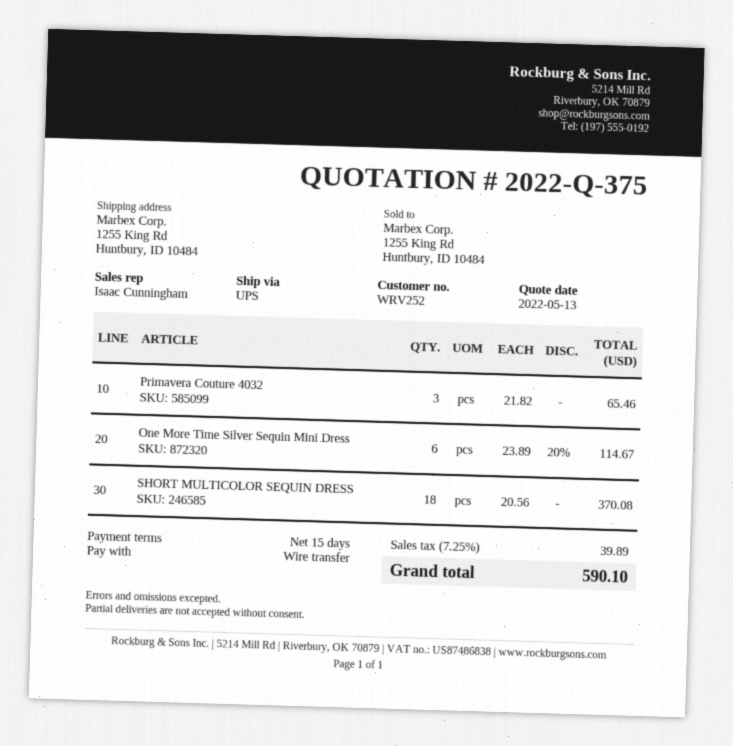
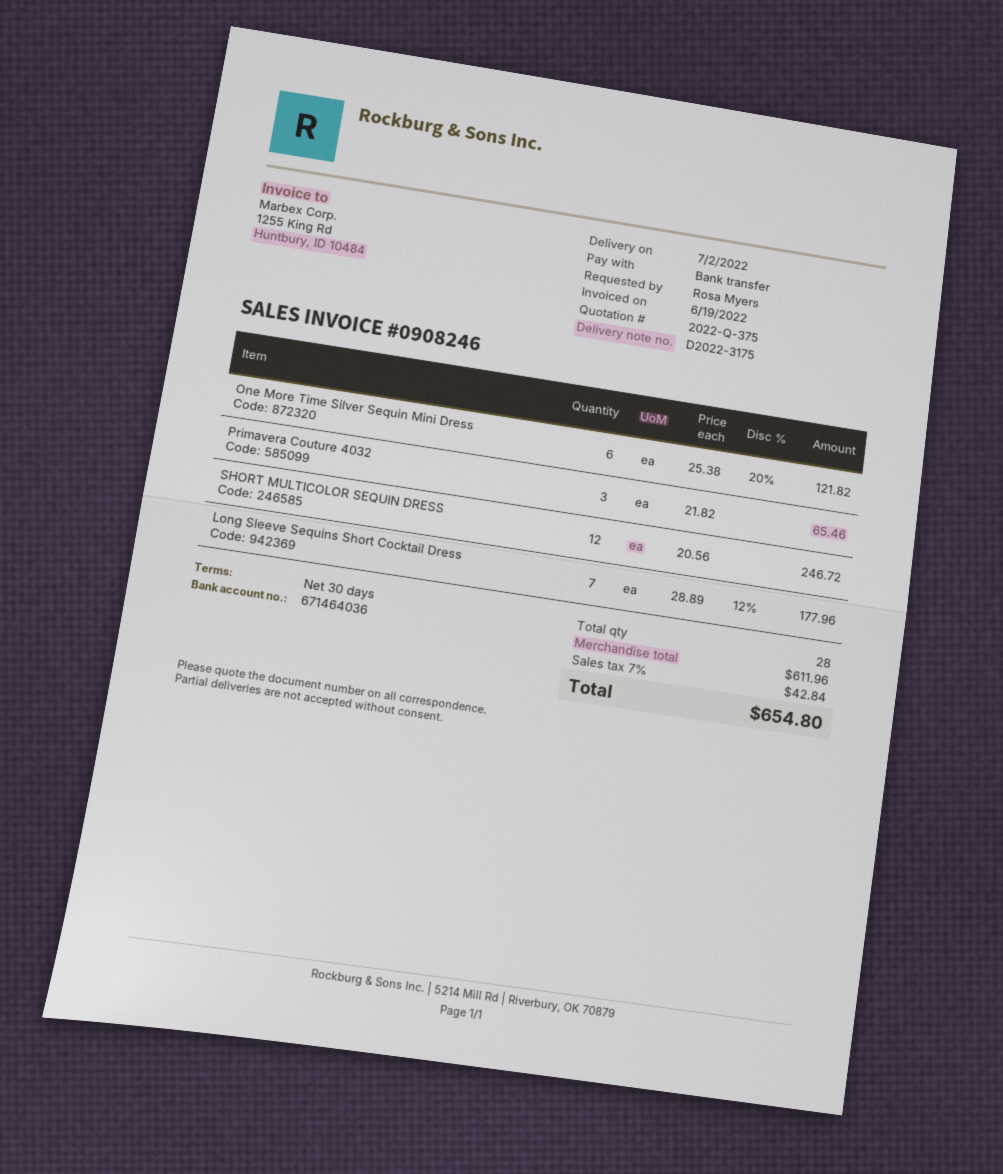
payment terms: 15 days -> 30 days
One More Time Silver Sequin Mini Dress: 6 x 23.89 - 20% = 114.67 -> 6 x 25.38 - 20% = 121.82
SHORT MULTICOLOR SEQUIN DRESS: 18 x 20.56 = 370.08 -> 12 x 20.56 = 246.72
Long Sleeve Sequins Short Cocktail Dress: none -> 7 x 28.89 - 12% = 177.96
tax: 7.25% = 39.89 -> 7% = 42.84
total: 590.10 -> 654.80

